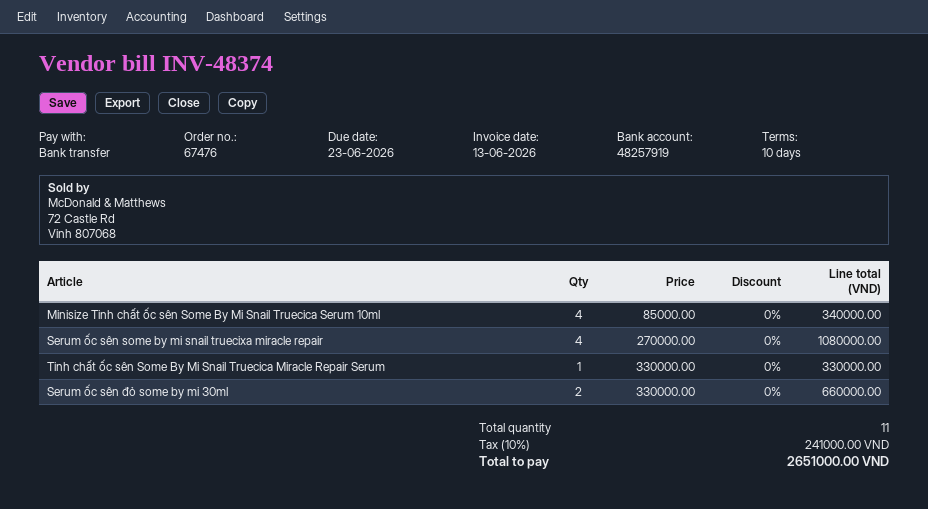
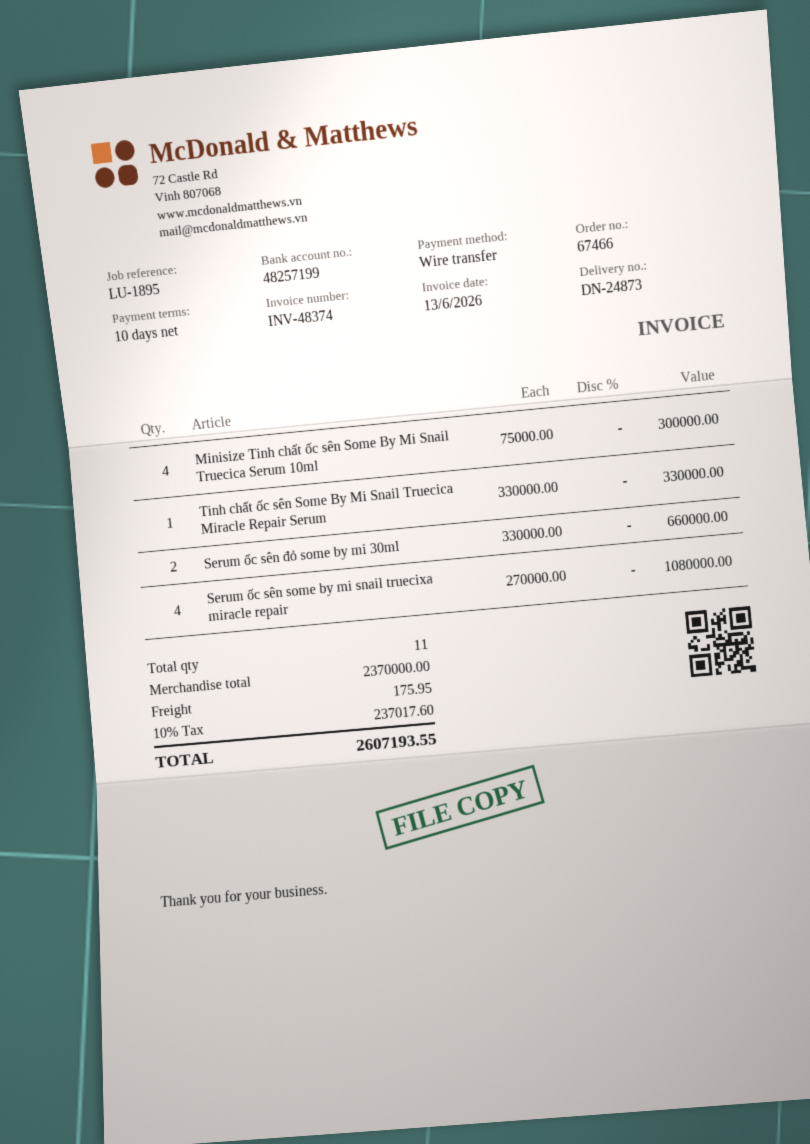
order number: 67476 -> 67466
bank account: 48257919 -> 48257199
Minisize Tinh chất ốc sên Some By Mi Snail Truecica Serum 10ml: 4 x 85000.00 = 340000.00 -> 4 x 75000.00 = 300000.00
shipping: none -> 175.95
tax: 10% = 241000.00 -> 10% = 237017.60
total: 2651000.00 -> 2607193.55

